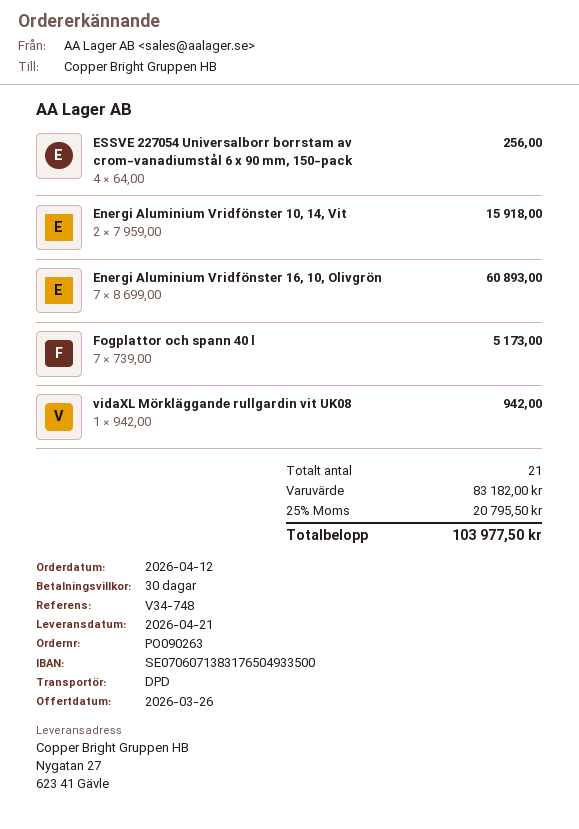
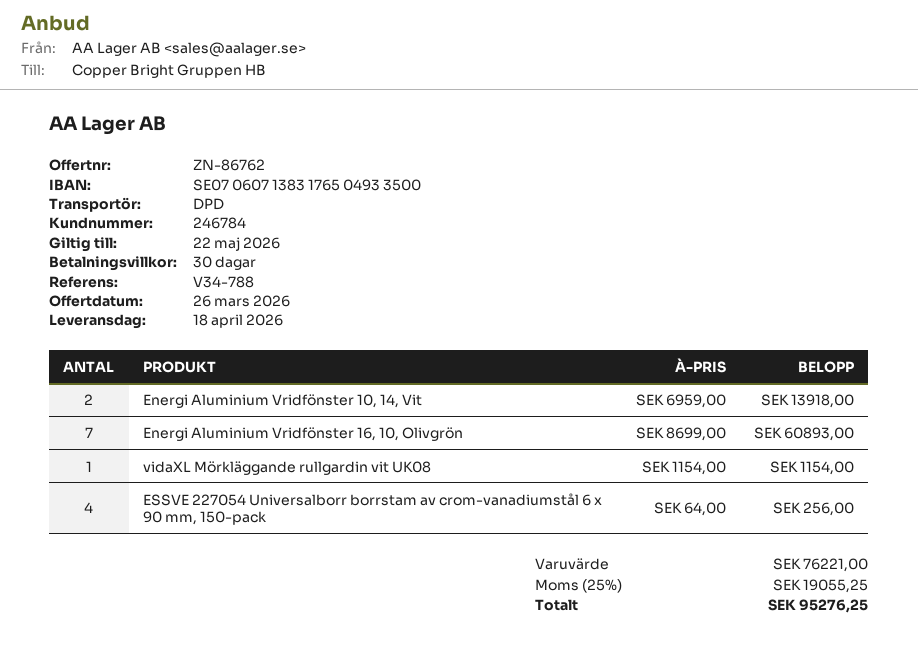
delivery date: 2026-04-21 -> 2026-04-18
reference: V34-748 -> V34-788
Energi Aluminium Vridfönster 10, 14, Vit: 2 x 7959.00 = 15918.00 -> 2 x 6959.00 = 13918.00
Fogplattor och spann 40 l: 7 x 739.00 = 5173.00 -> none
vidaXL Mörkläggande rullgardin vit UK08: 1 x 942.00 = 942.00 -> 1 x 1154.00 = 1154.00
subtotal: 83182.00 -> 76221.00
tax: 25% = 20795.50 -> 25% = 19055.25
total: 103977.50 -> 95276.25

